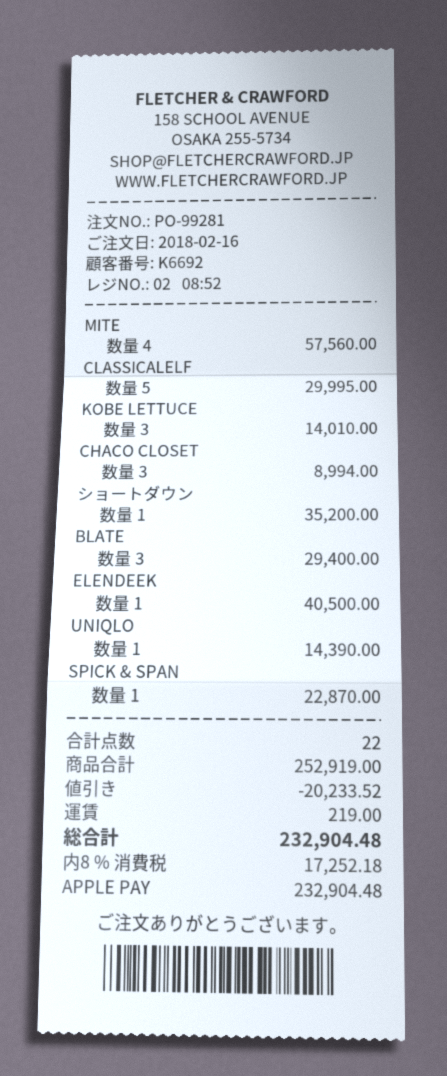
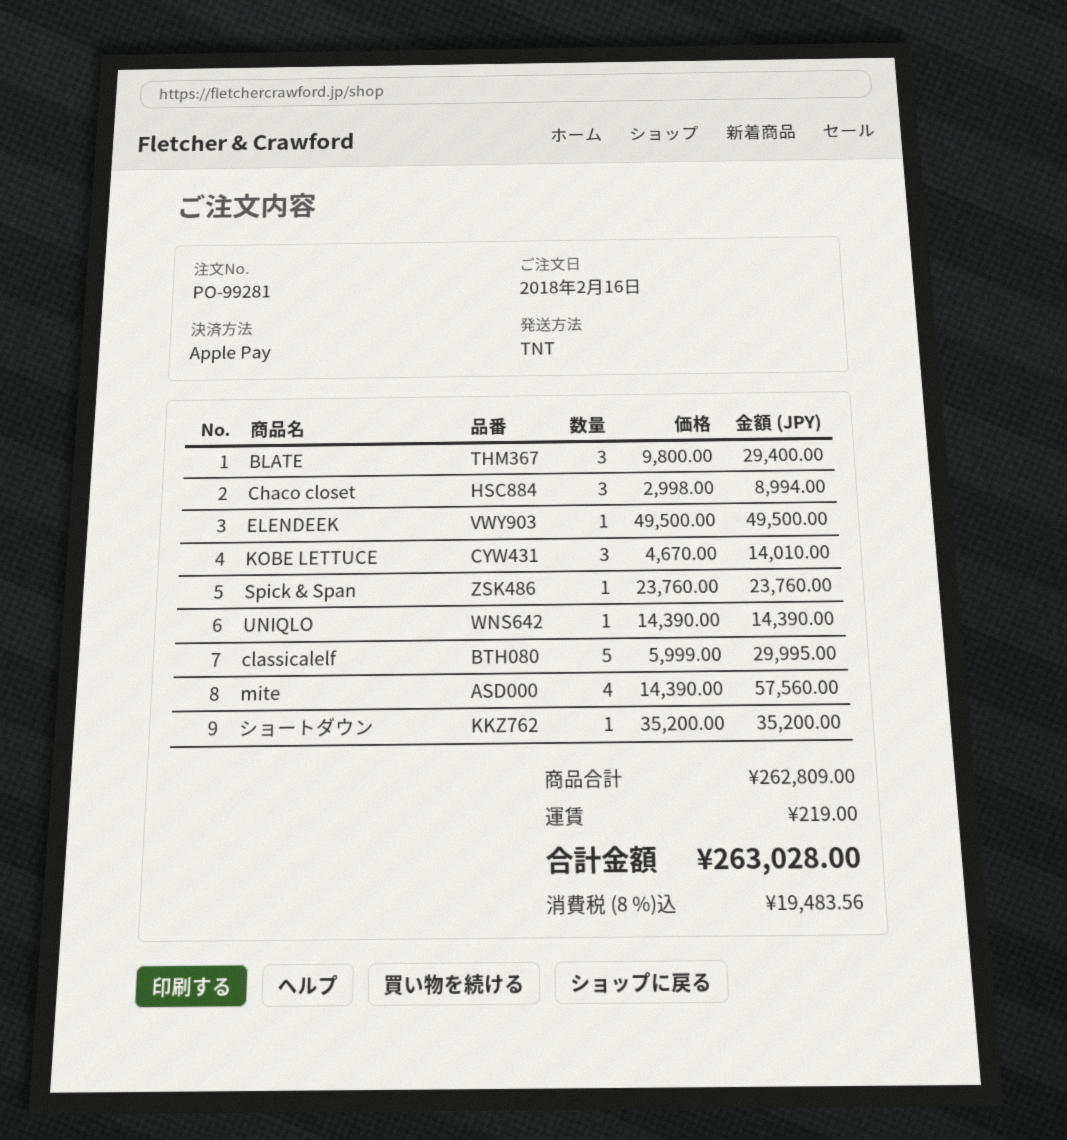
ELENDEEK: 1 for 40500.00 -> 1 for 49500.00
SPICK & SPAN: 1 for 22870.00 -> 1 for 23760.00
subtotal: 252919.00 -> 262809.00
discount: 20233.52 -> none
tax: 8% = 17252.18 -> 8% = 19483.56
total: 232904.48 -> 263028.00

